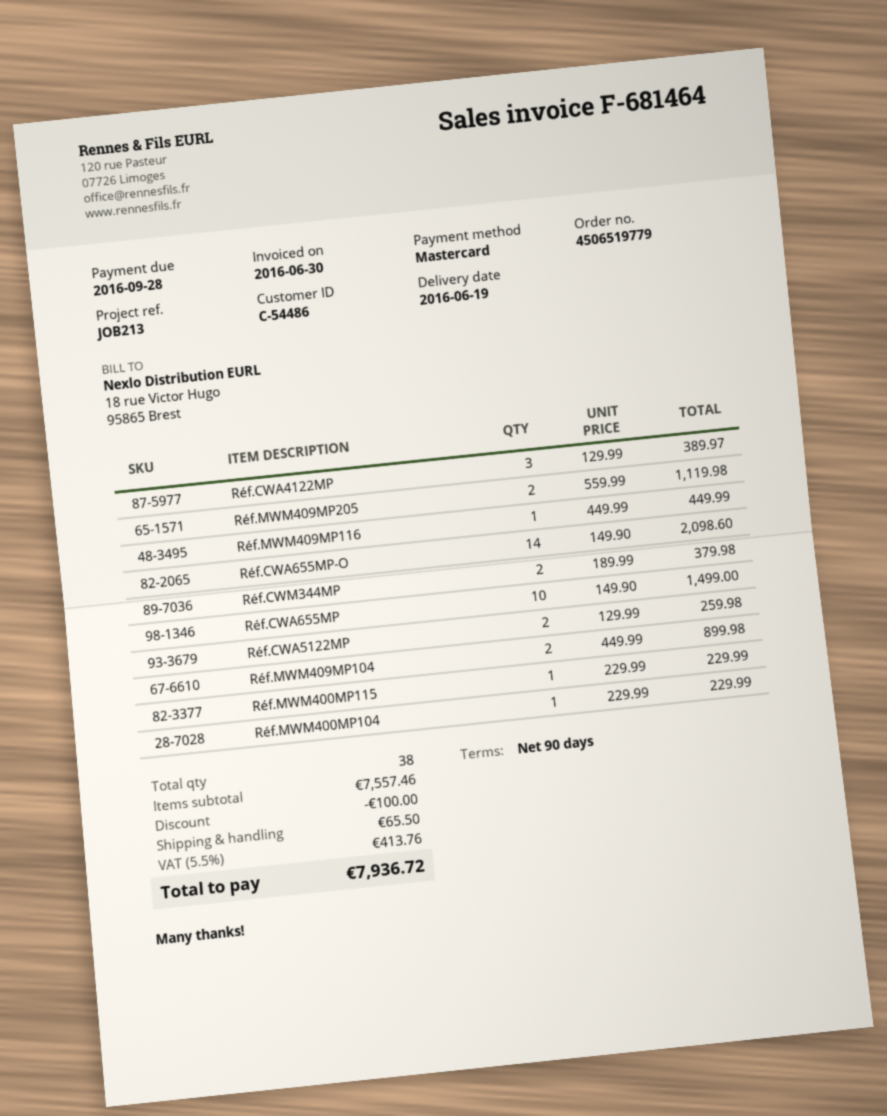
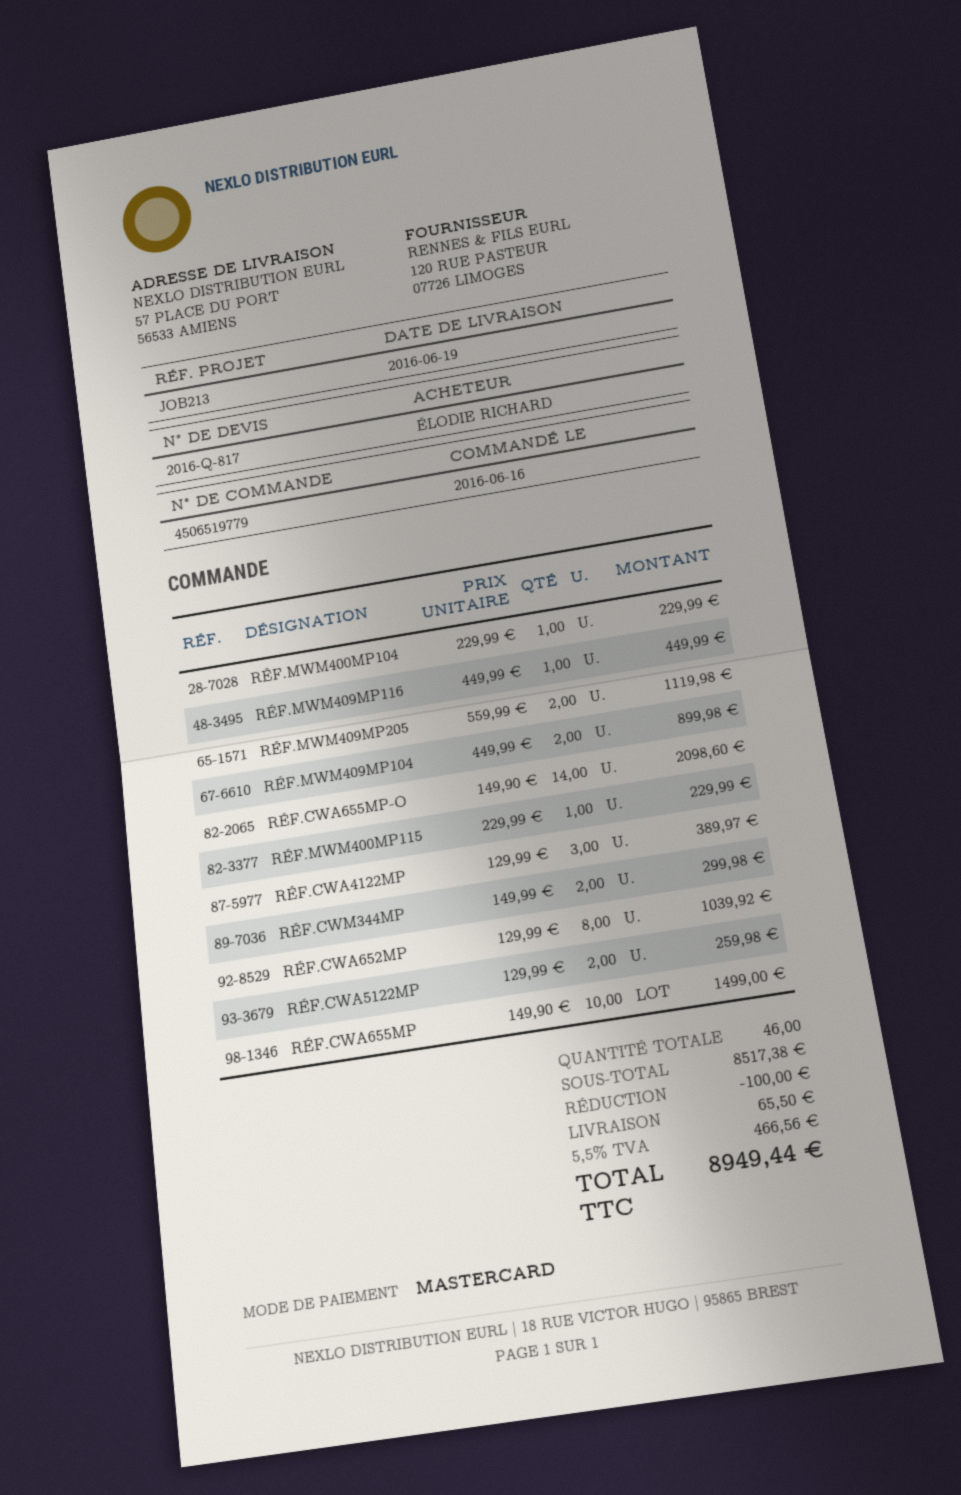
Réf.CWM344MP: 2 x 189.99 = 379.98 -> 2 x 149.99 = 299.98
RÉF.CWA652MP: none -> 8 x 129.99 = 1039.92
total quantity: 38 -> 46
subtotal: 7557.46 -> 8517.38
tax: 5.5% = 413.76 -> 5.5% = 466.56
total: 7936.72 -> 8949.44

